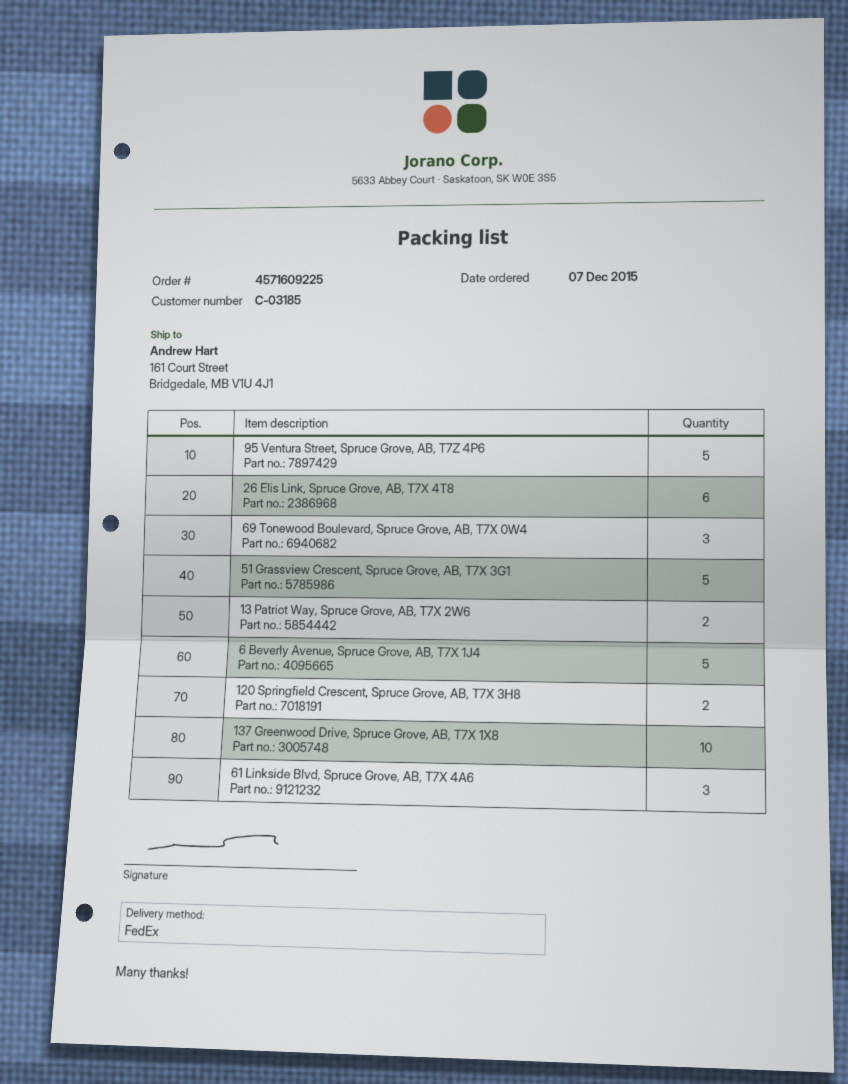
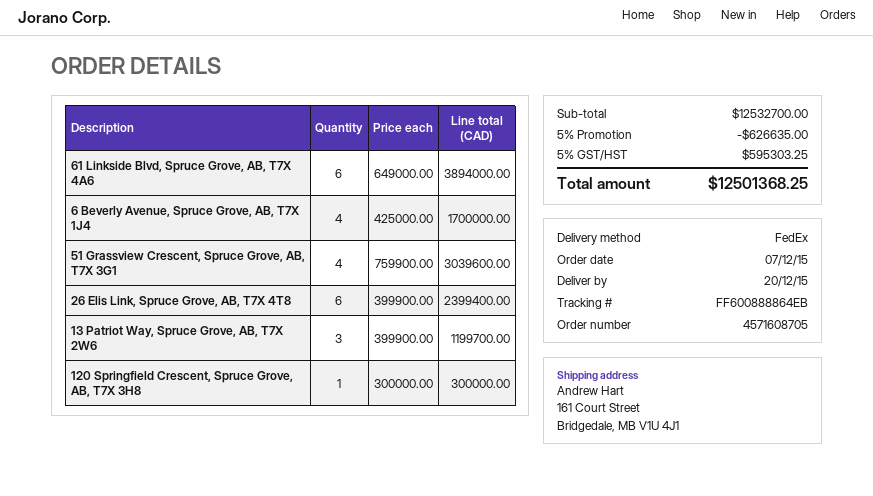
order number: 4571609225 -> 4571608705
95 Ventura Street, Spruce Grove, AB, T7Z 4P6: 5 -> none
69 Tonewood Boulevard, Spruce Grove, AB, T7X 0W4: 3 -> none
51 Grassview Crescent, Spruce Grove, AB, T7X 3G1: 5 -> 4
13 Patriot Way, Spruce Grove, AB, T7X 2W6: 2 -> 3
6 Beverly Avenue, Spruce Grove, AB, T7X 1J4: 5 -> 4
120 Springfield Crescent, Spruce Grove, AB, T7X 3H8: 2 -> 1
137 Greenwood Drive, Spruce Grove, AB, T7X 1X8: 10 -> none
61 Linkside Blvd, Spruce Grove, AB, T7X 4A6: 3 -> 6

